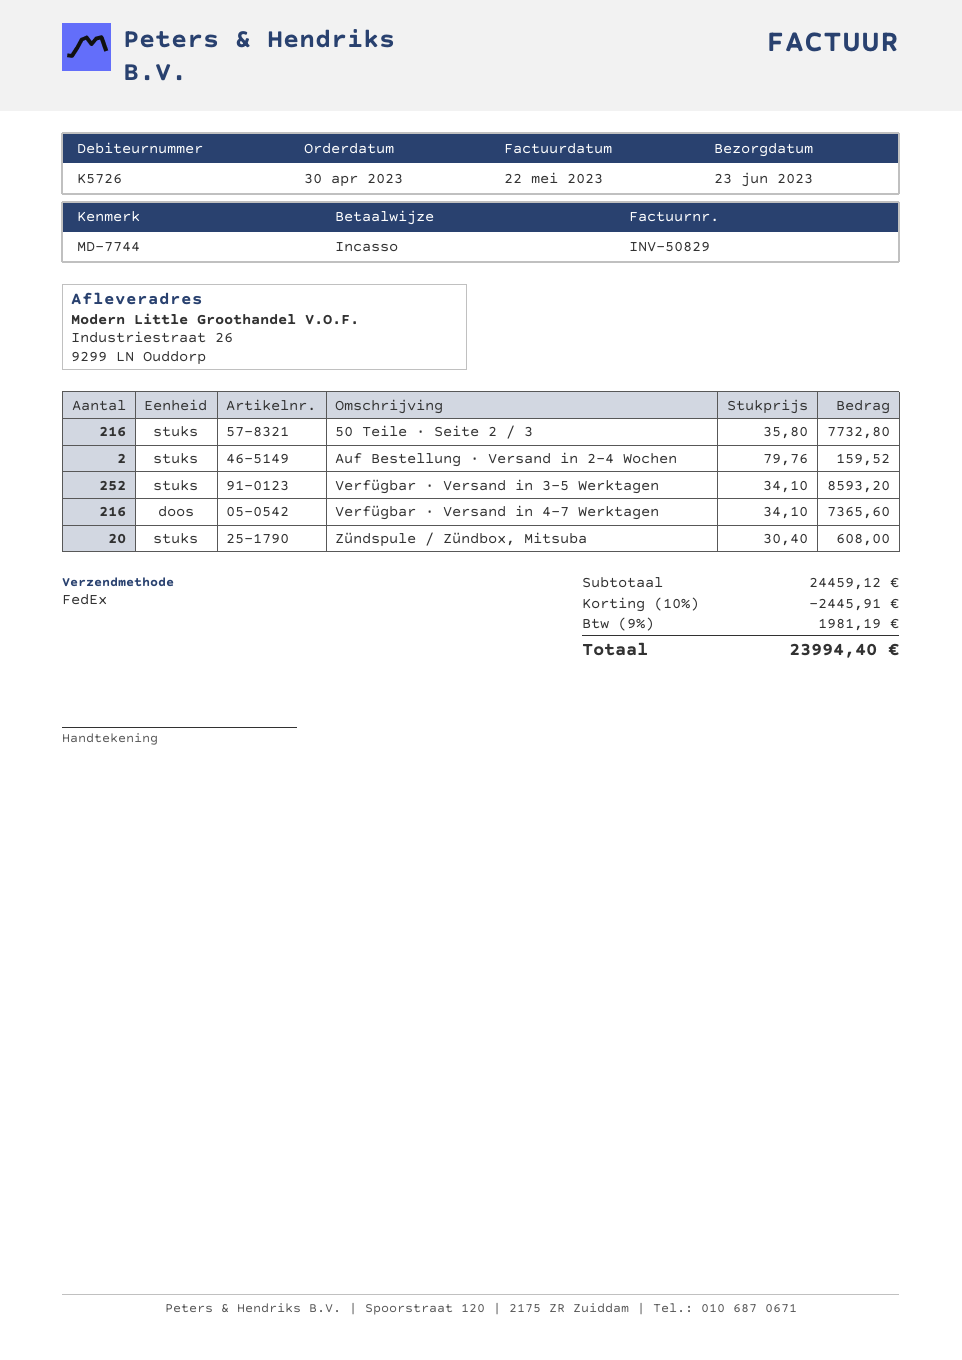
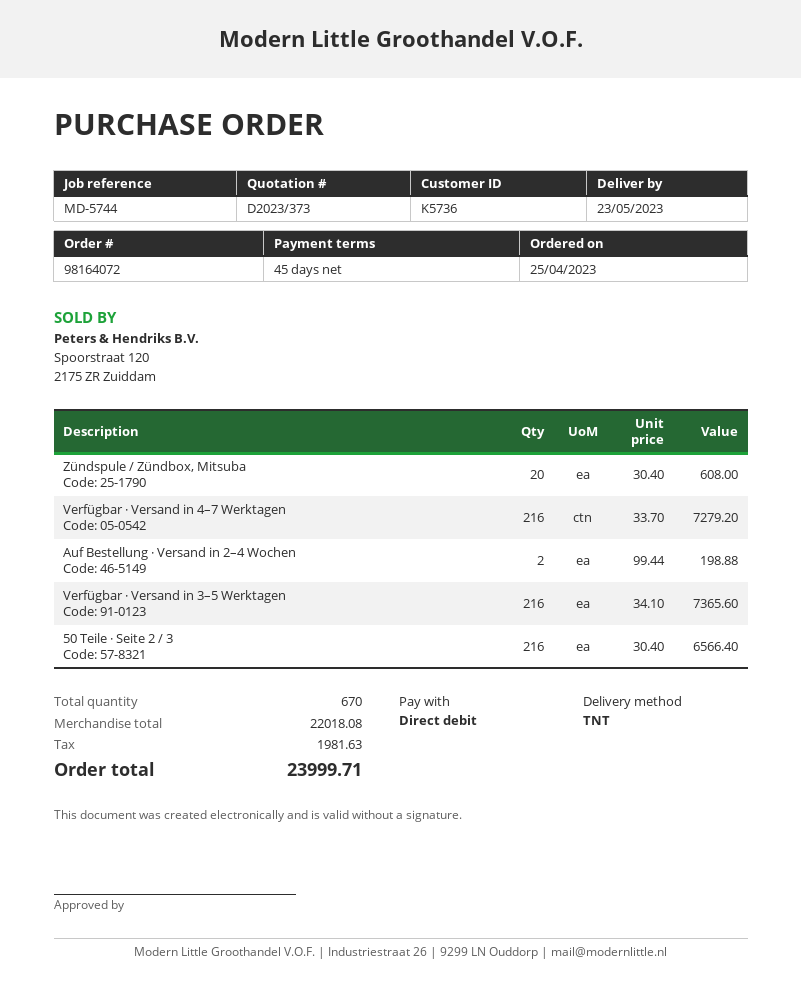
order date: 2023-04-30 -> 2023-04-25
delivery date: 2023-06-23 -> 2023-05-23
customer number: K5726 -> K5736
reference: MD-7744 -> MD-5744
shipping method: FedEx -> TNT
50 Teile · Seite 2 / 3: 216 x 35.80 = 7732.80 -> 216 x 30.40 = 6566.40
Auf Bestellung · Versand in 2–4 Wochen: 2 x 79.76 = 159.52 -> 2 x 99.44 = 198.88
Verfügbar · Versand in 3–5 Werktagen: 252 x 34.10 = 8593.20 -> 216 x 34.10 = 7365.60
Verfügbar · Versand in 4–7 Werktagen: 216 x 34.10 = 7365.60 -> 216 x 33.70 = 7279.20
subtotal: 24459.12 -> 22018.08
discount: 10% = 2445.91 -> none
tax: 1981.19 -> 1981.63
total: 23994.40 -> 23999.71

